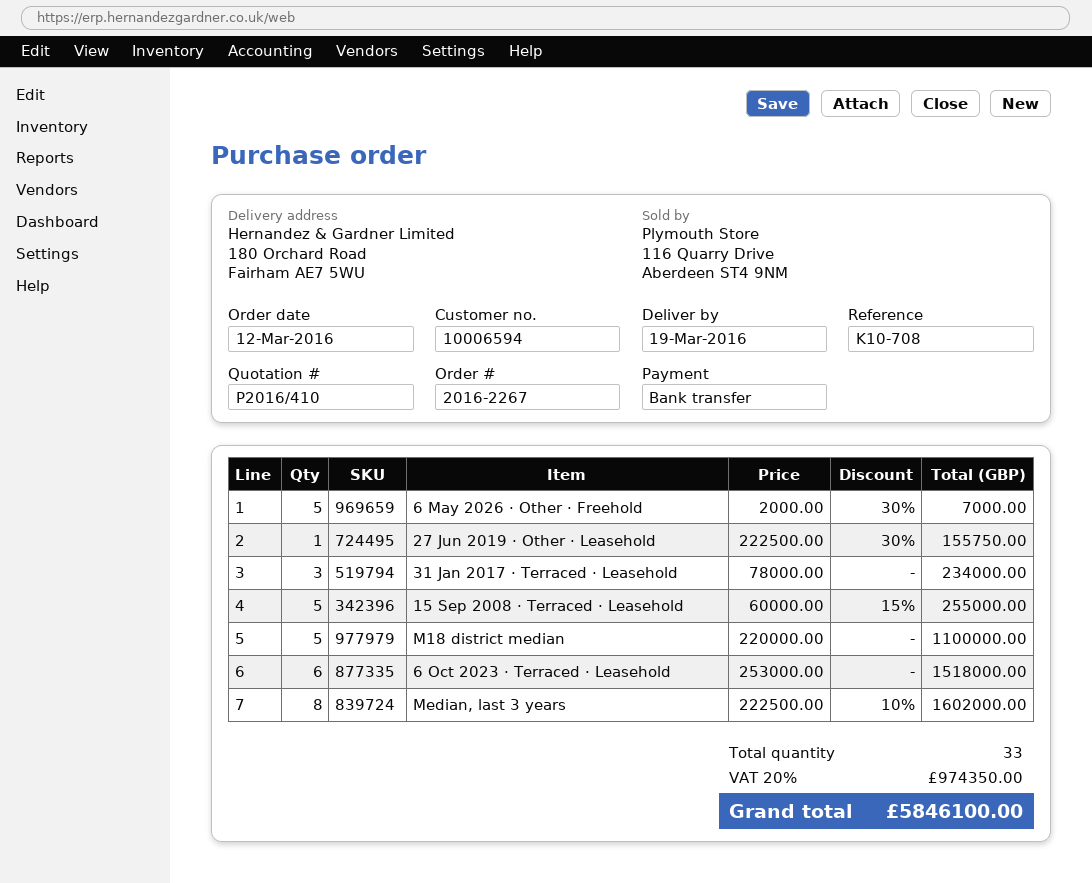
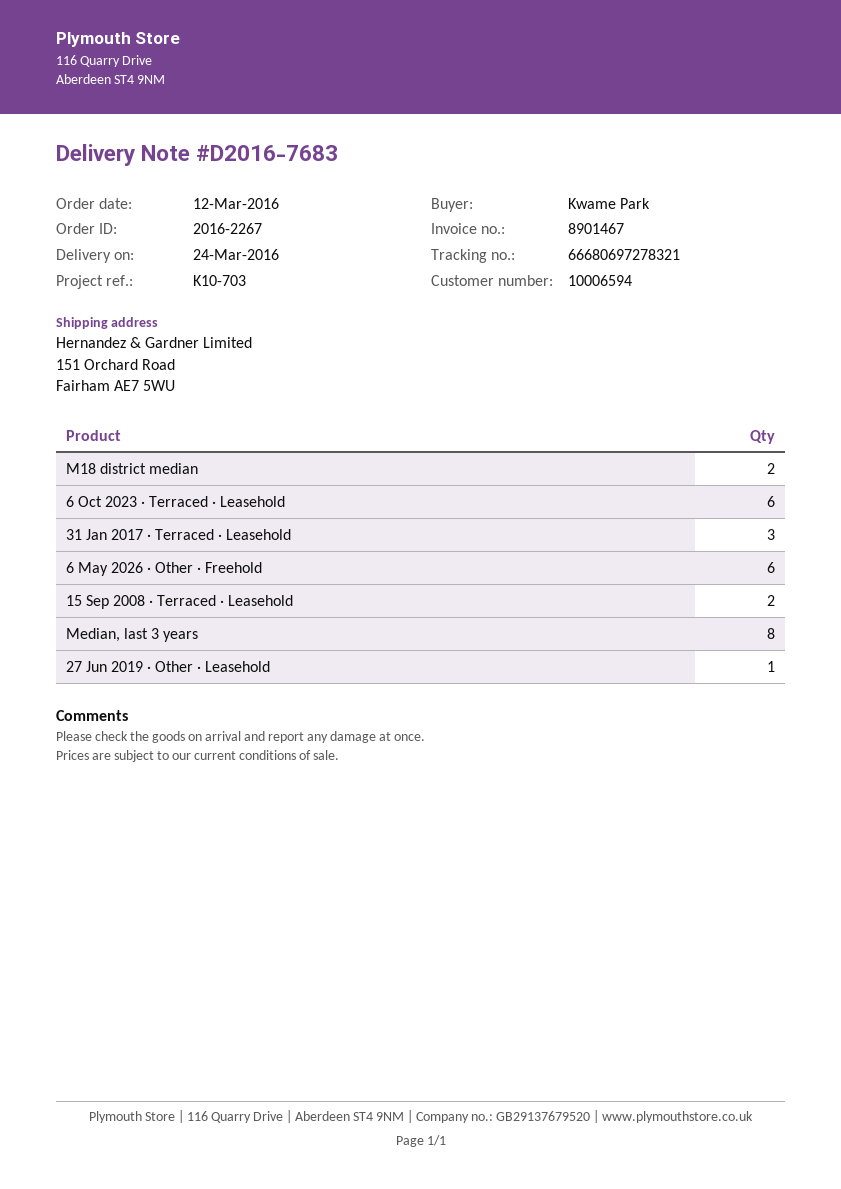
delivery date: 2016-03-19 -> 2016-03-24
reference: K10-708 -> K10-703
ship to: 180 Orchard Road, Fairham AE7 5WU -> 151 Orchard Road, Fairham AE7 5WU
6 May 2026 · Other · Freehold: 5 -> 6
15 Sep 2008 · Terraced · Leasehold: 5 -> 2
M18 district median: 5 -> 2

